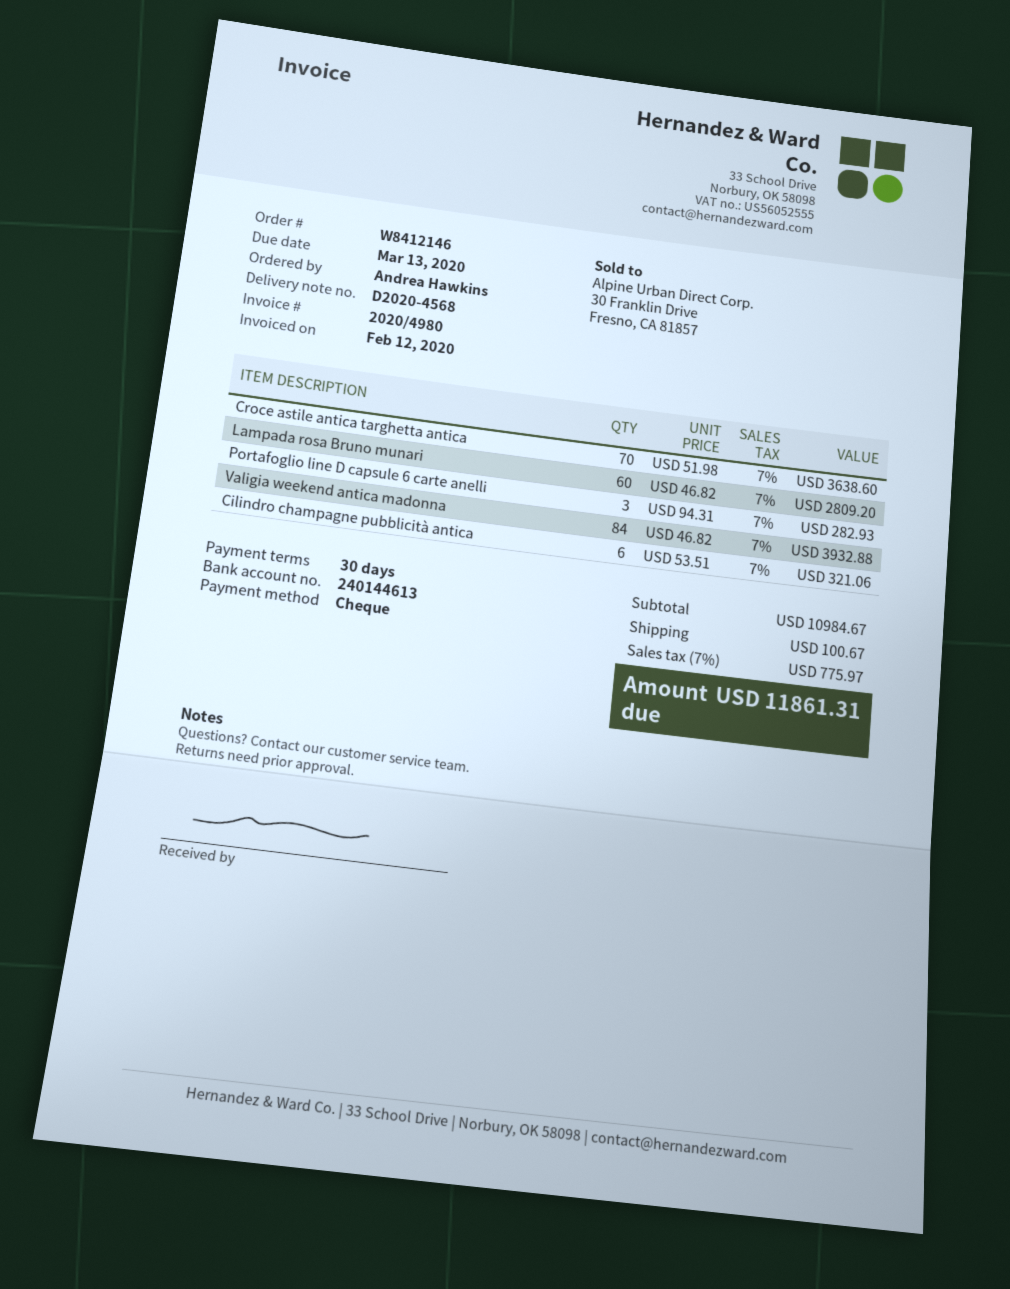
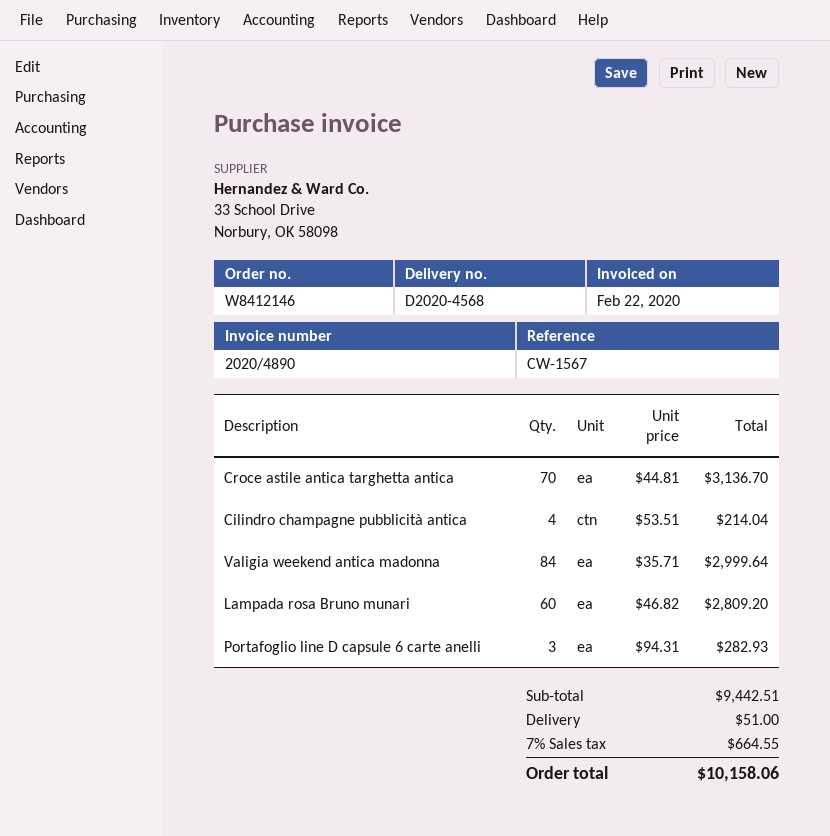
invoice number: 2020/4980 -> 2020/4890
invoice date: 2020-02-12 -> 2020-02-22
Croce astile antica targhetta antica: 70 x 51.98 = 3638.60 -> 70 x 44.81 = 3136.70
Valigia weekend antica madonna: 84 x 46.82 = 3932.88 -> 84 x 35.71 = 2999.64
Cilindro champagne pubblicità antica: 6 x 53.51 = 321.06 -> 4 x 53.51 = 214.04
subtotal: 10984.67 -> 9442.51
shipping: 100.67 -> 51.00
tax: 7% = 775.97 -> 7% = 664.55
total: 11861.31 -> 10158.06

